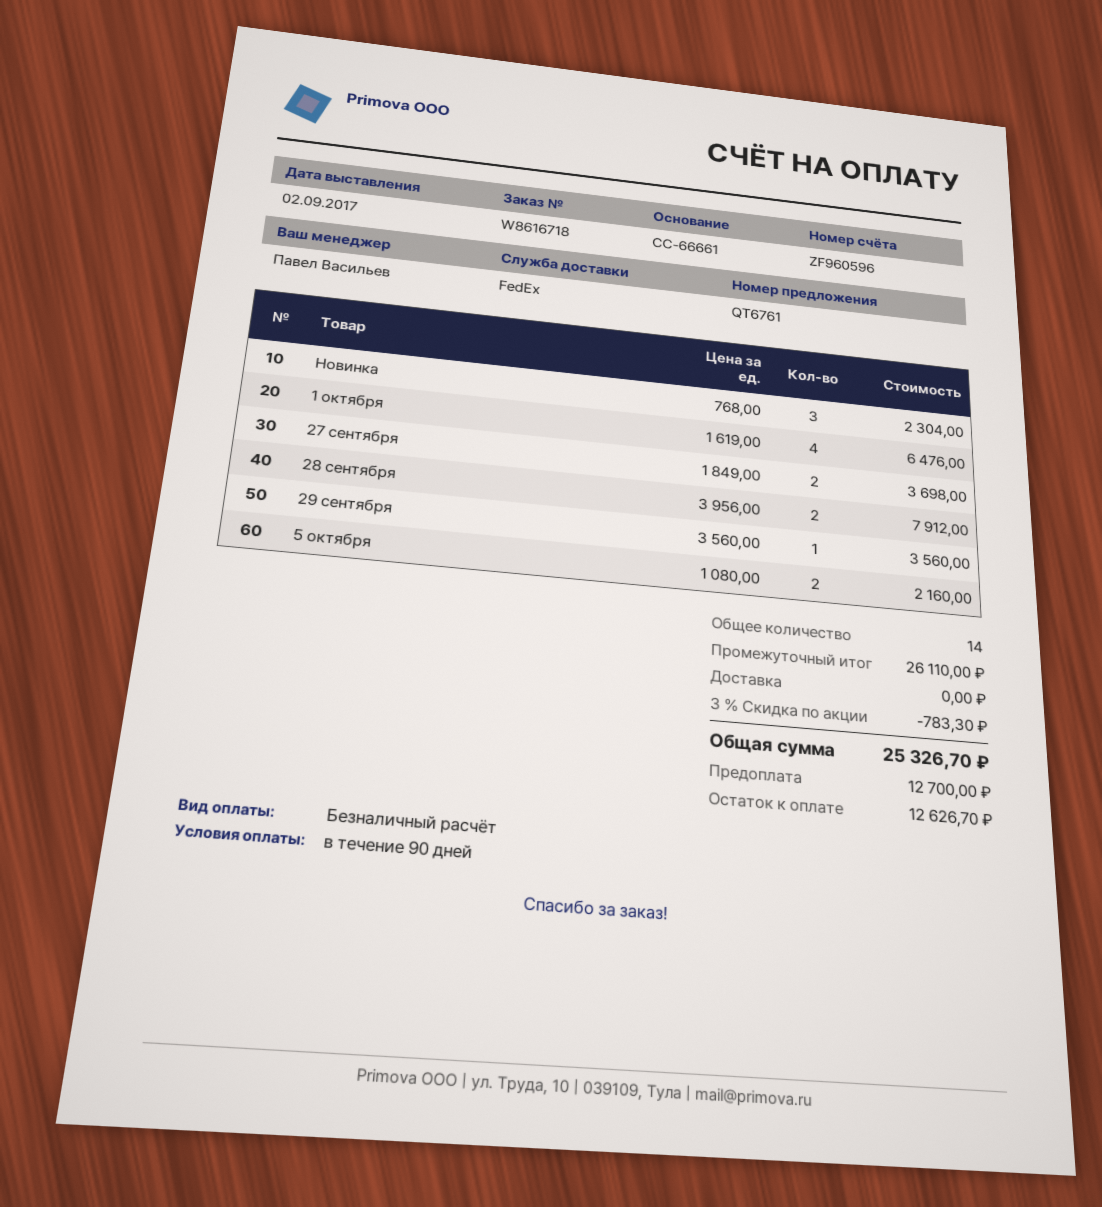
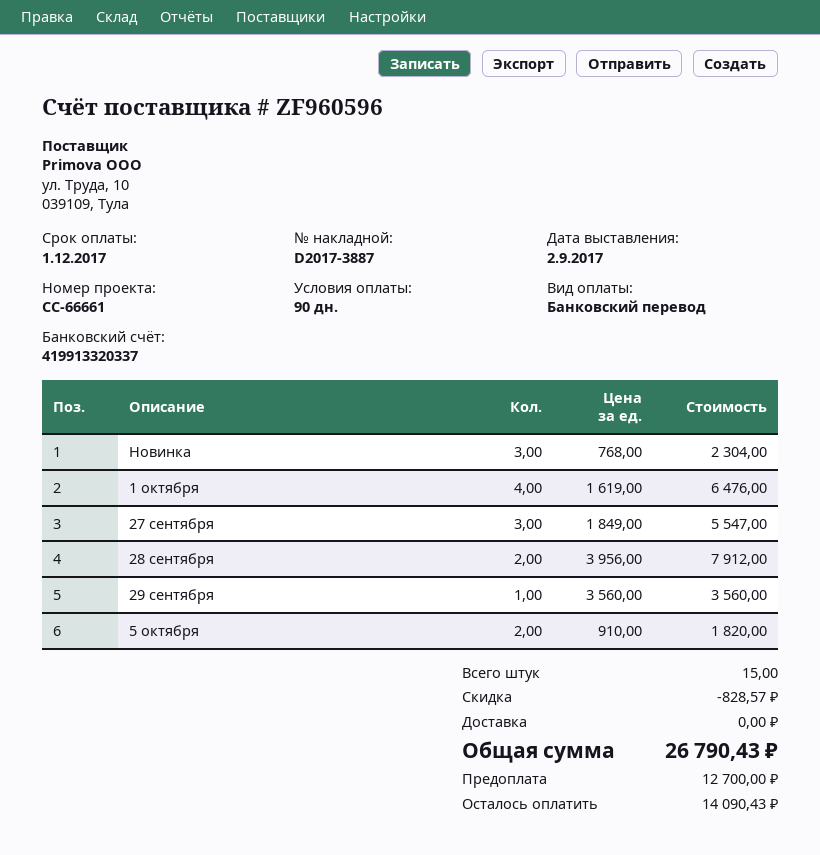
27 сентября: 2 x 1849.00 = 3698.00 -> 3 x 1849.00 = 5547.00
5 октября: 2 x 1080.00 = 2160.00 -> 2 x 910.00 = 1820.00
total quantity: 14 -> 15
discount: 783.30 -> 828.57
total: 25326.70 -> 26790.43
balance: 12626.70 -> 14090.43

